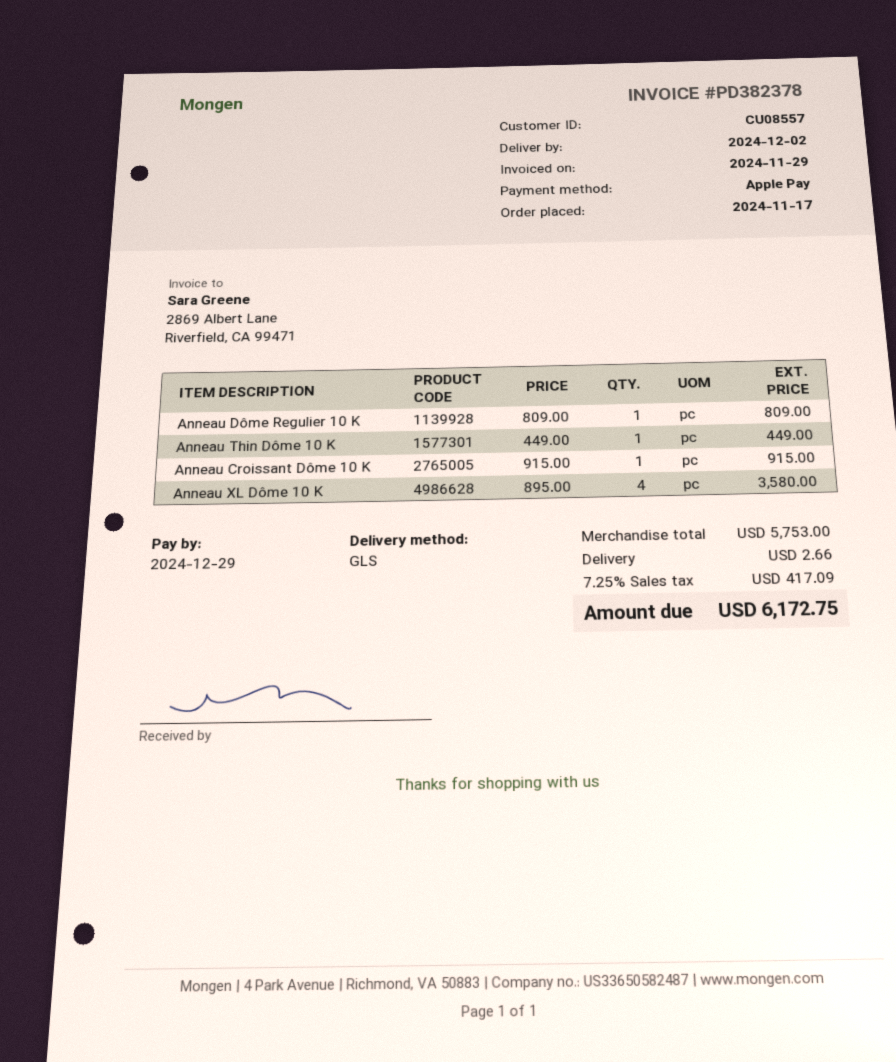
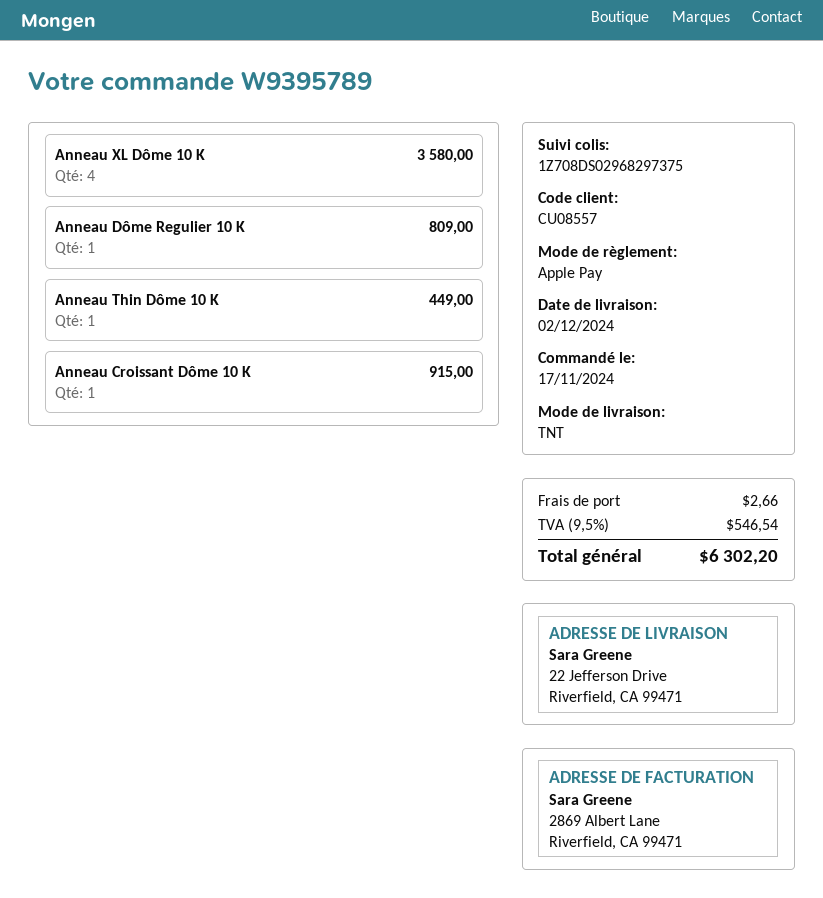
shipping method: GLS -> TNT
tax: 7.25% = 417.09 -> 9.5% = 546.54
total: 6172.75 -> 6302.20

